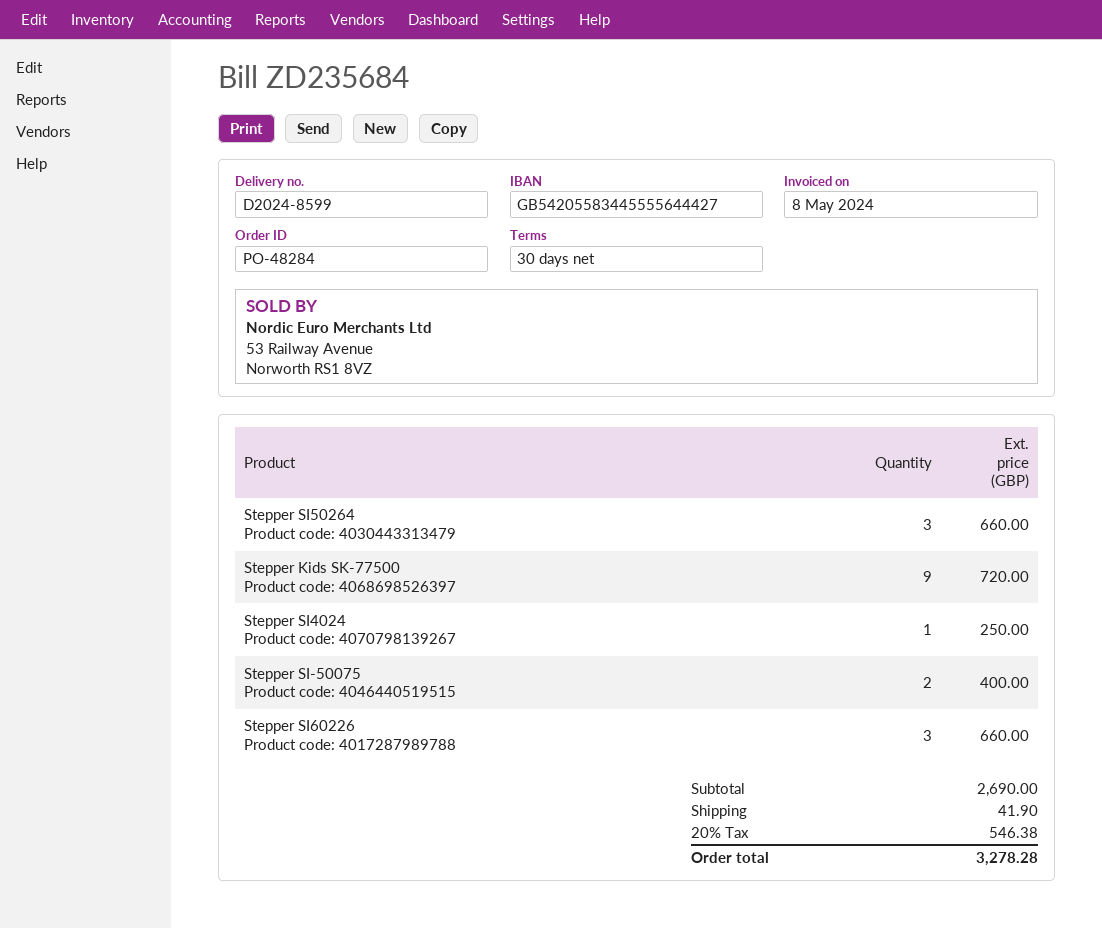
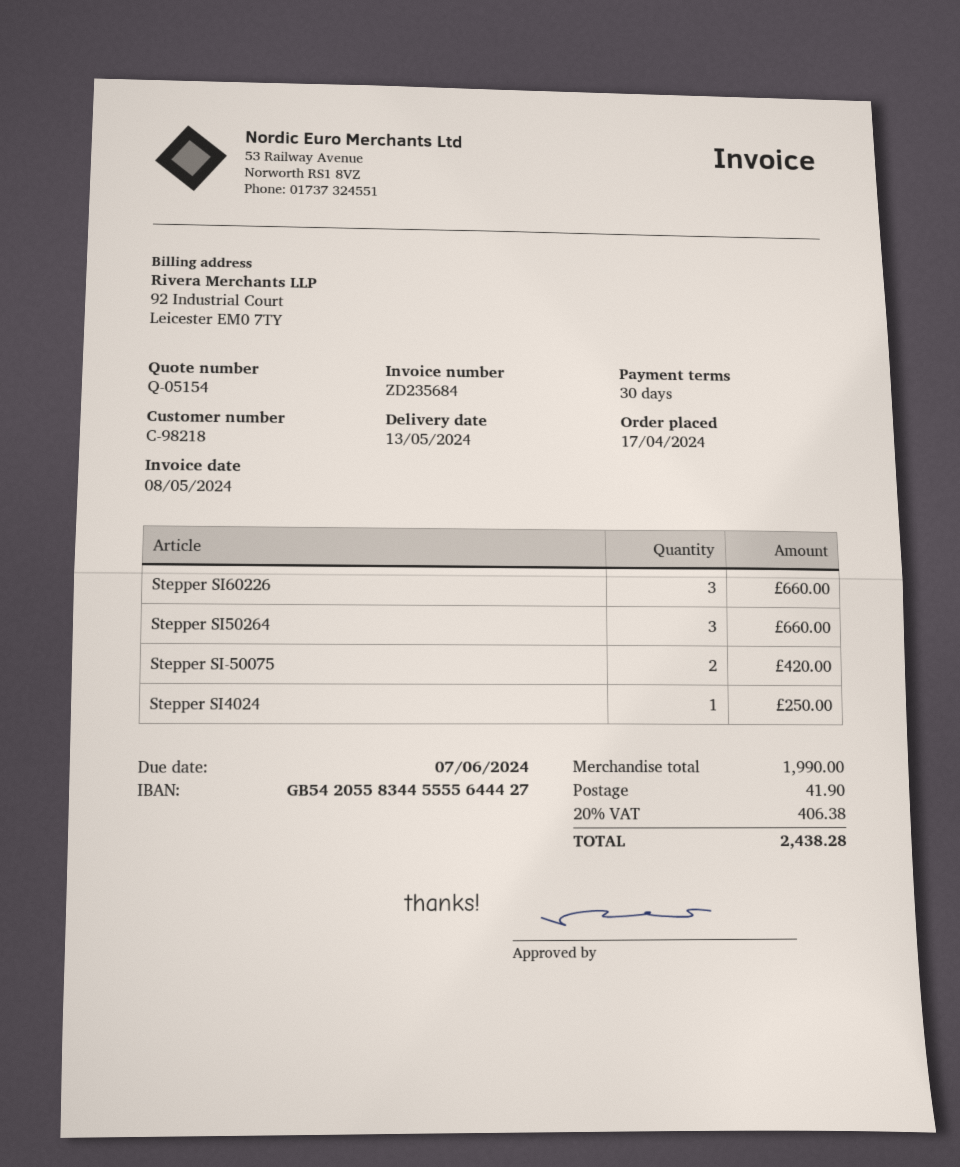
Stepper Kids SK-77500: 9 for 720.00 -> none
Stepper SI-50075: 2 for 400.00 -> 2 for 420.00
subtotal: 2690.00 -> 1990.00
tax: 20% = 546.38 -> 20% = 406.38
total: 3278.28 -> 2438.28

